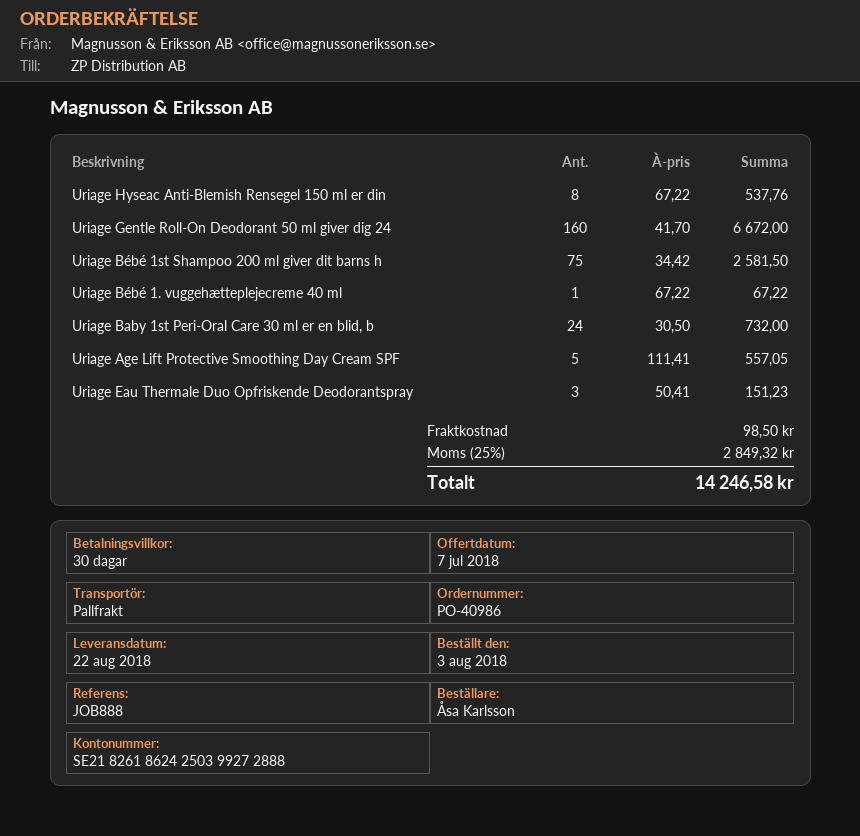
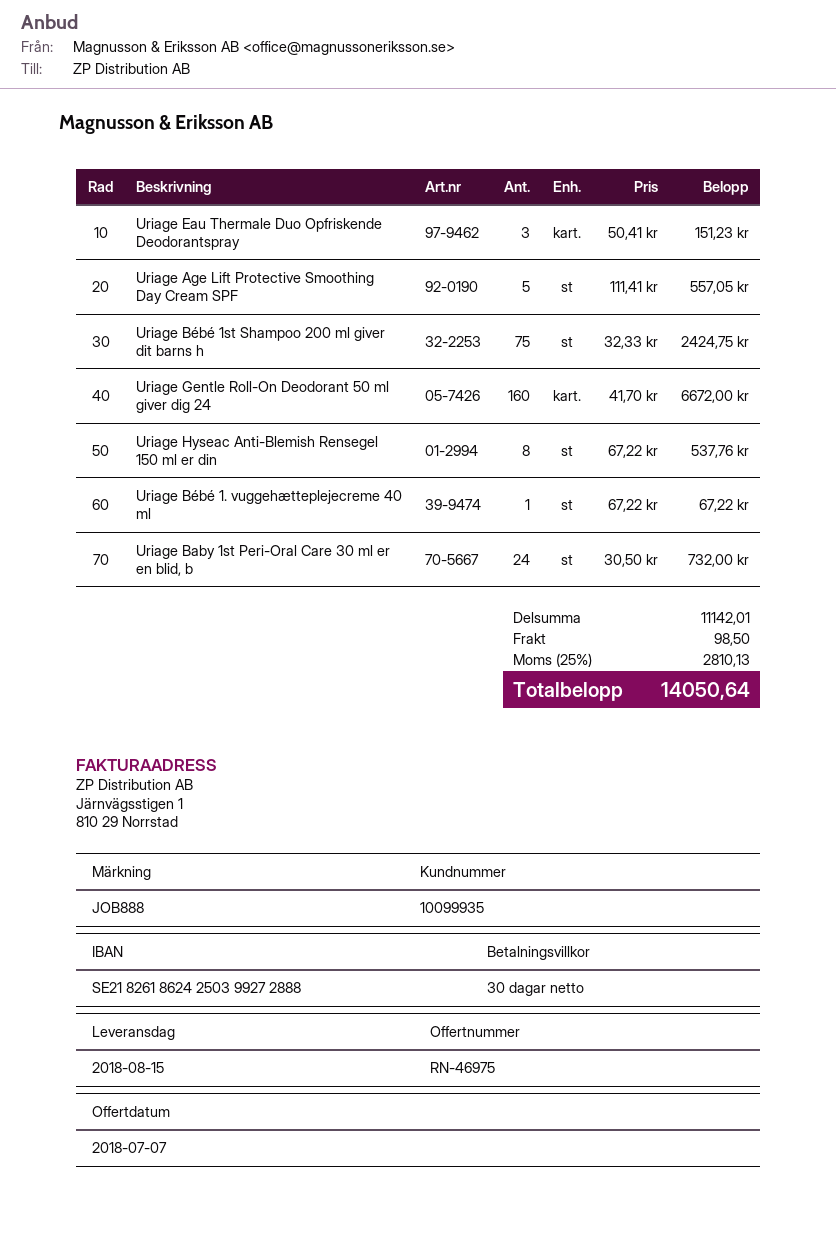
delivery date: 2018-08-22 -> 2018-08-15
Uriage Bébé 1st Shampoo 200 ml giver dit barns h: 75 x 34.42 = 2581.50 -> 75 x 32.33 = 2424.75
tax: 25% = 2849.32 -> 25% = 2810.13
total: 14246.58 -> 14050.64

